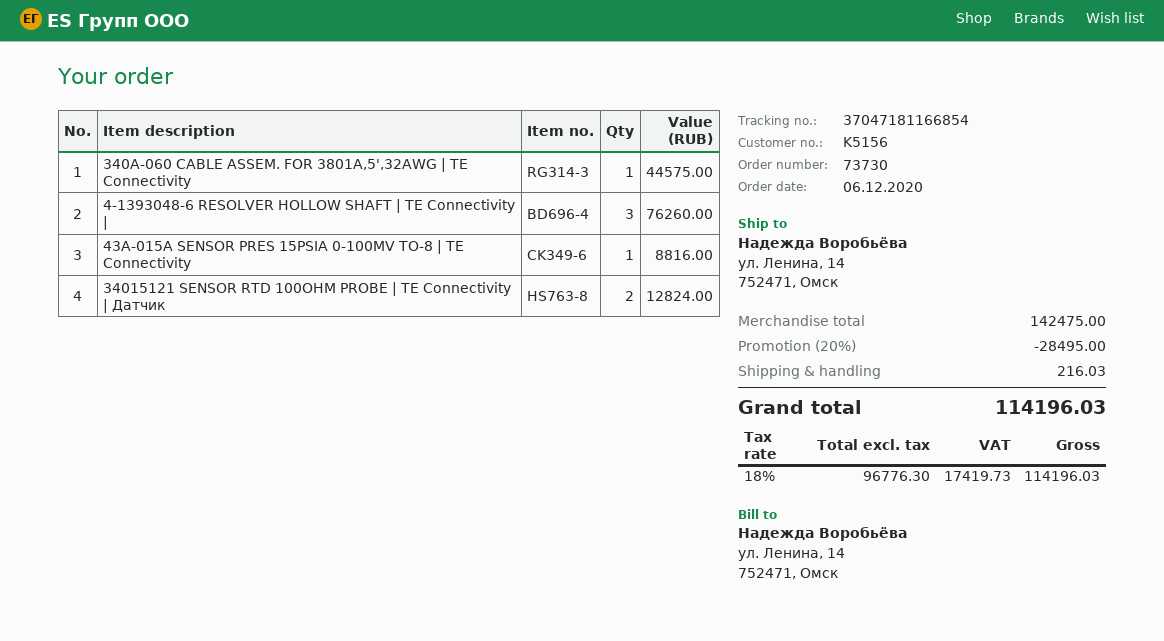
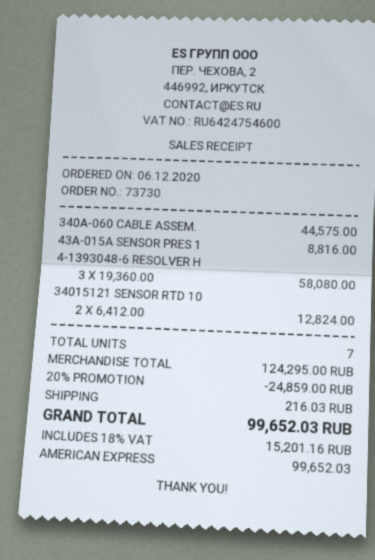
4-1393048-6 RESOLVER HOLLOW SHAFT | TE Connectivity |: 3 for 76260.00 -> 3 for 58080.00
subtotal: 142475.00 -> 124295.00
discount: 20% = 28495.00 -> 20% = 24859.00
tax: 18% = 17419.73 -> 18% = 15201.16
total: 114196.03 -> 99652.03

